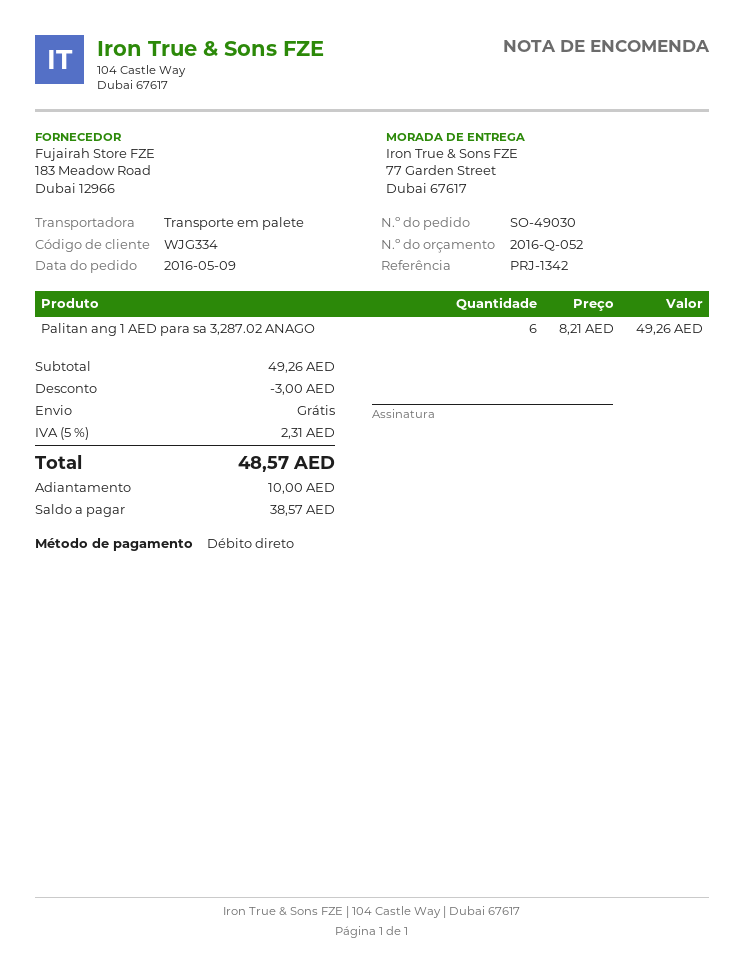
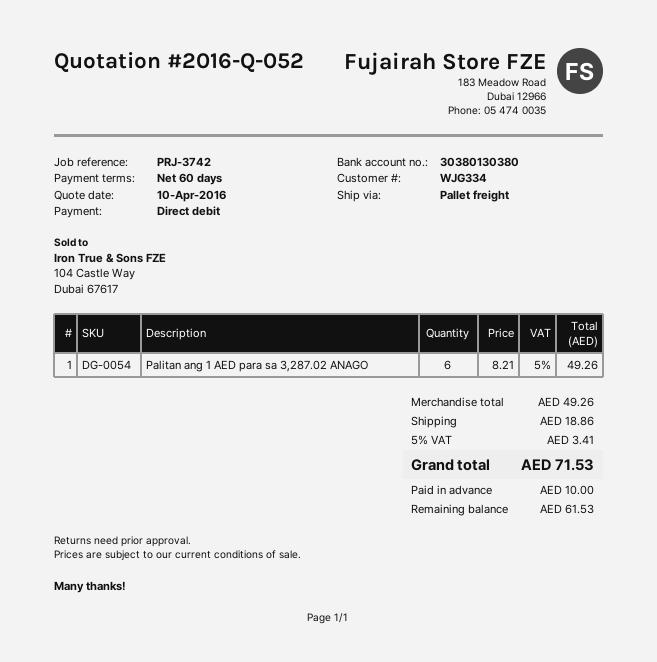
reference: PRJ-1342 -> PRJ-3742
discount: 3.00 -> none
shipping: 0.00 -> 18.86
tax: 5% = 2.31 -> 5% = 3.41
total: 48.57 -> 71.53
balance: 38.57 -> 61.53

